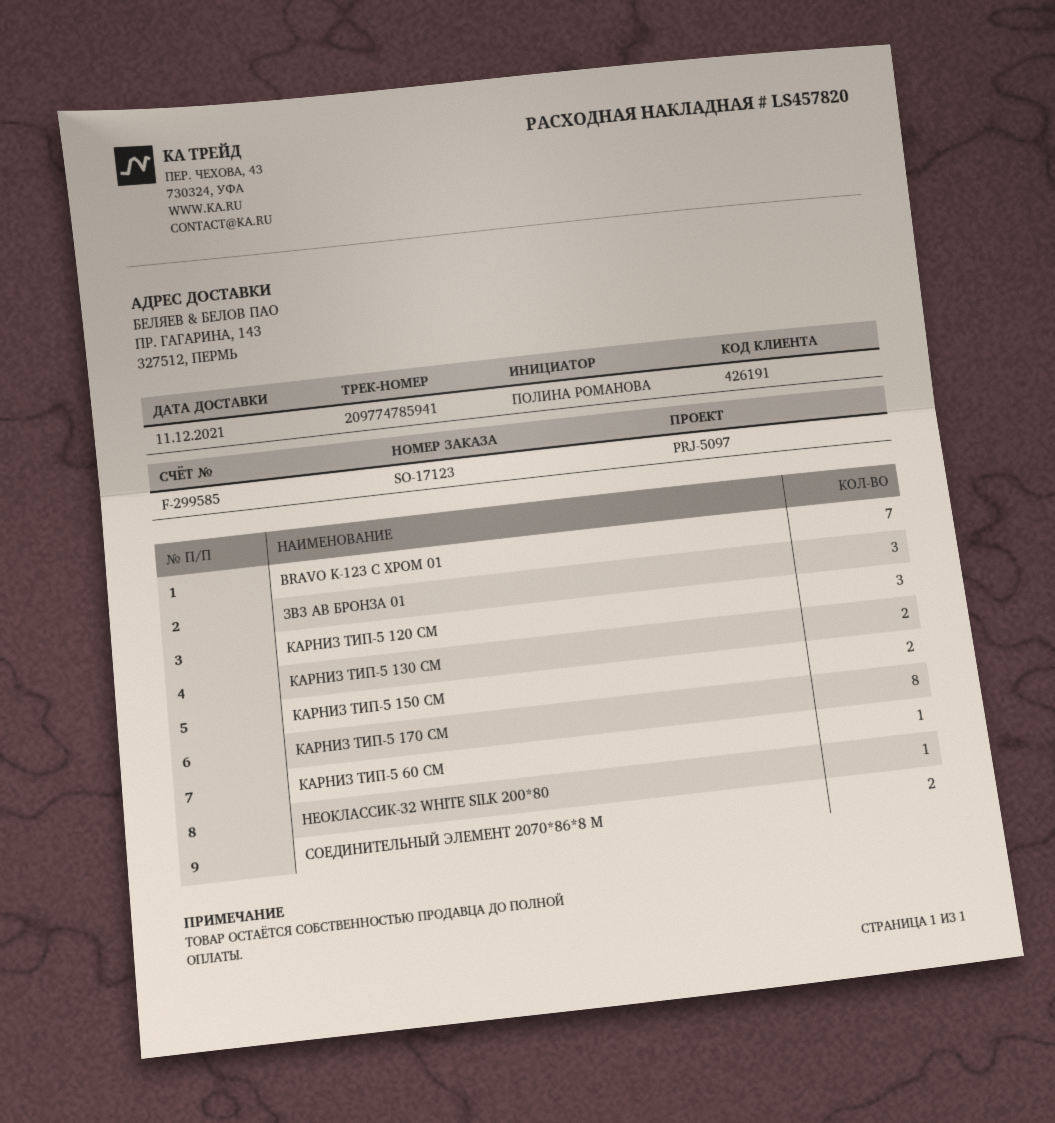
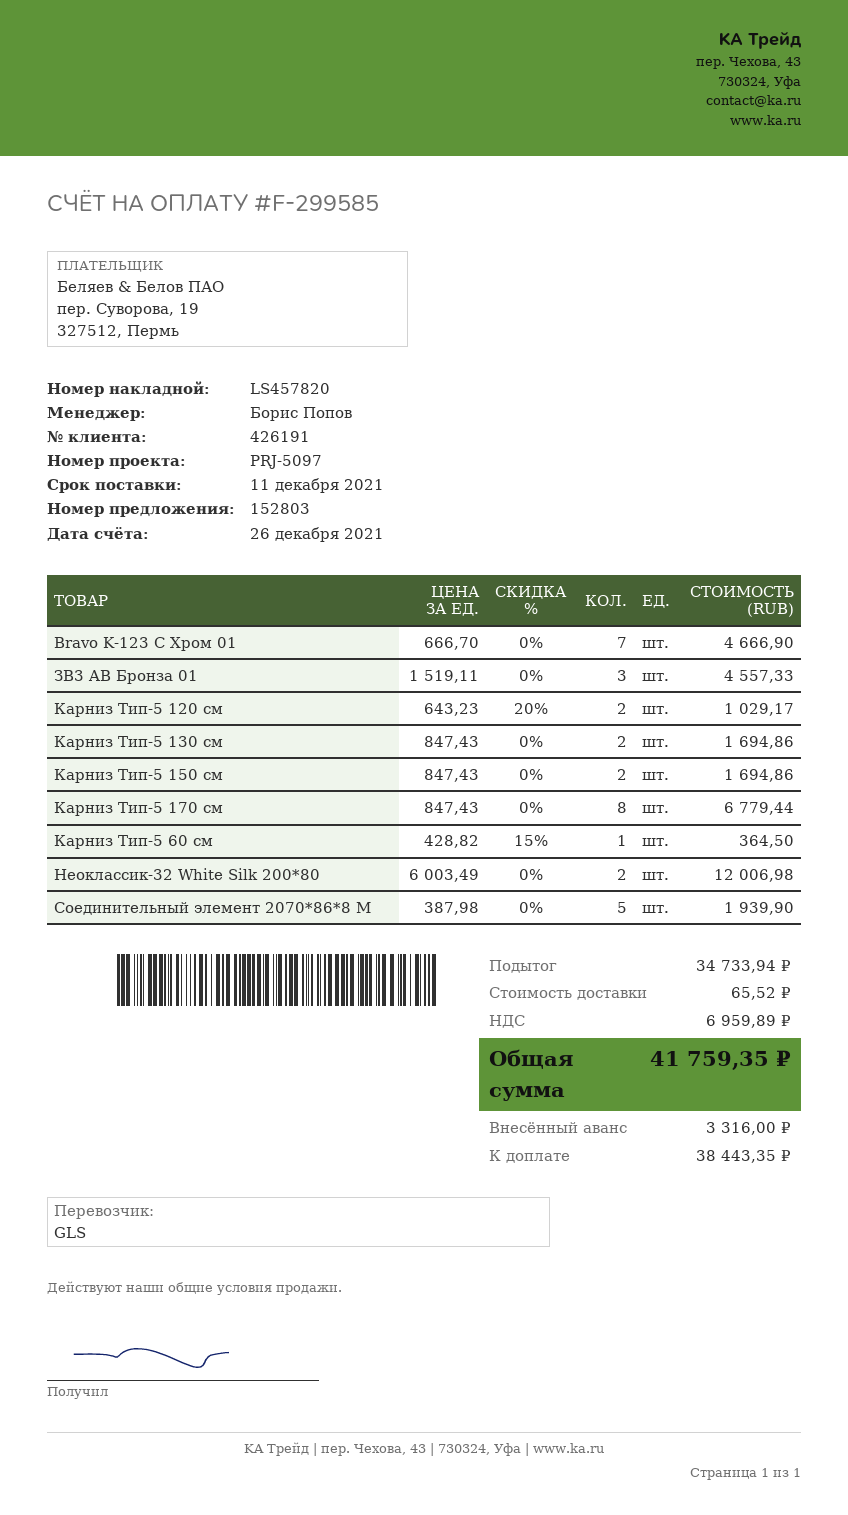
КАРНИЗ ТИП-5 120 СМ: 3 -> 2
НЕОКЛАССИК-32 WHITE SILK 200*80: 1 -> 2
СОЕДИНИТЕЛЬНЫЙ ЭЛЕМЕНТ 2070*86*8 M: 2 -> 5

